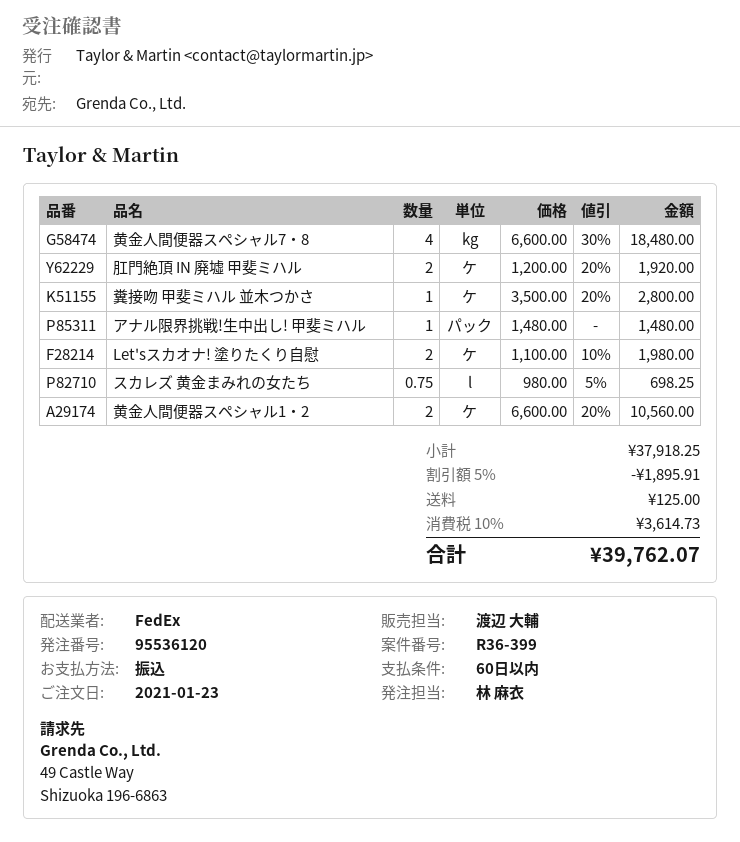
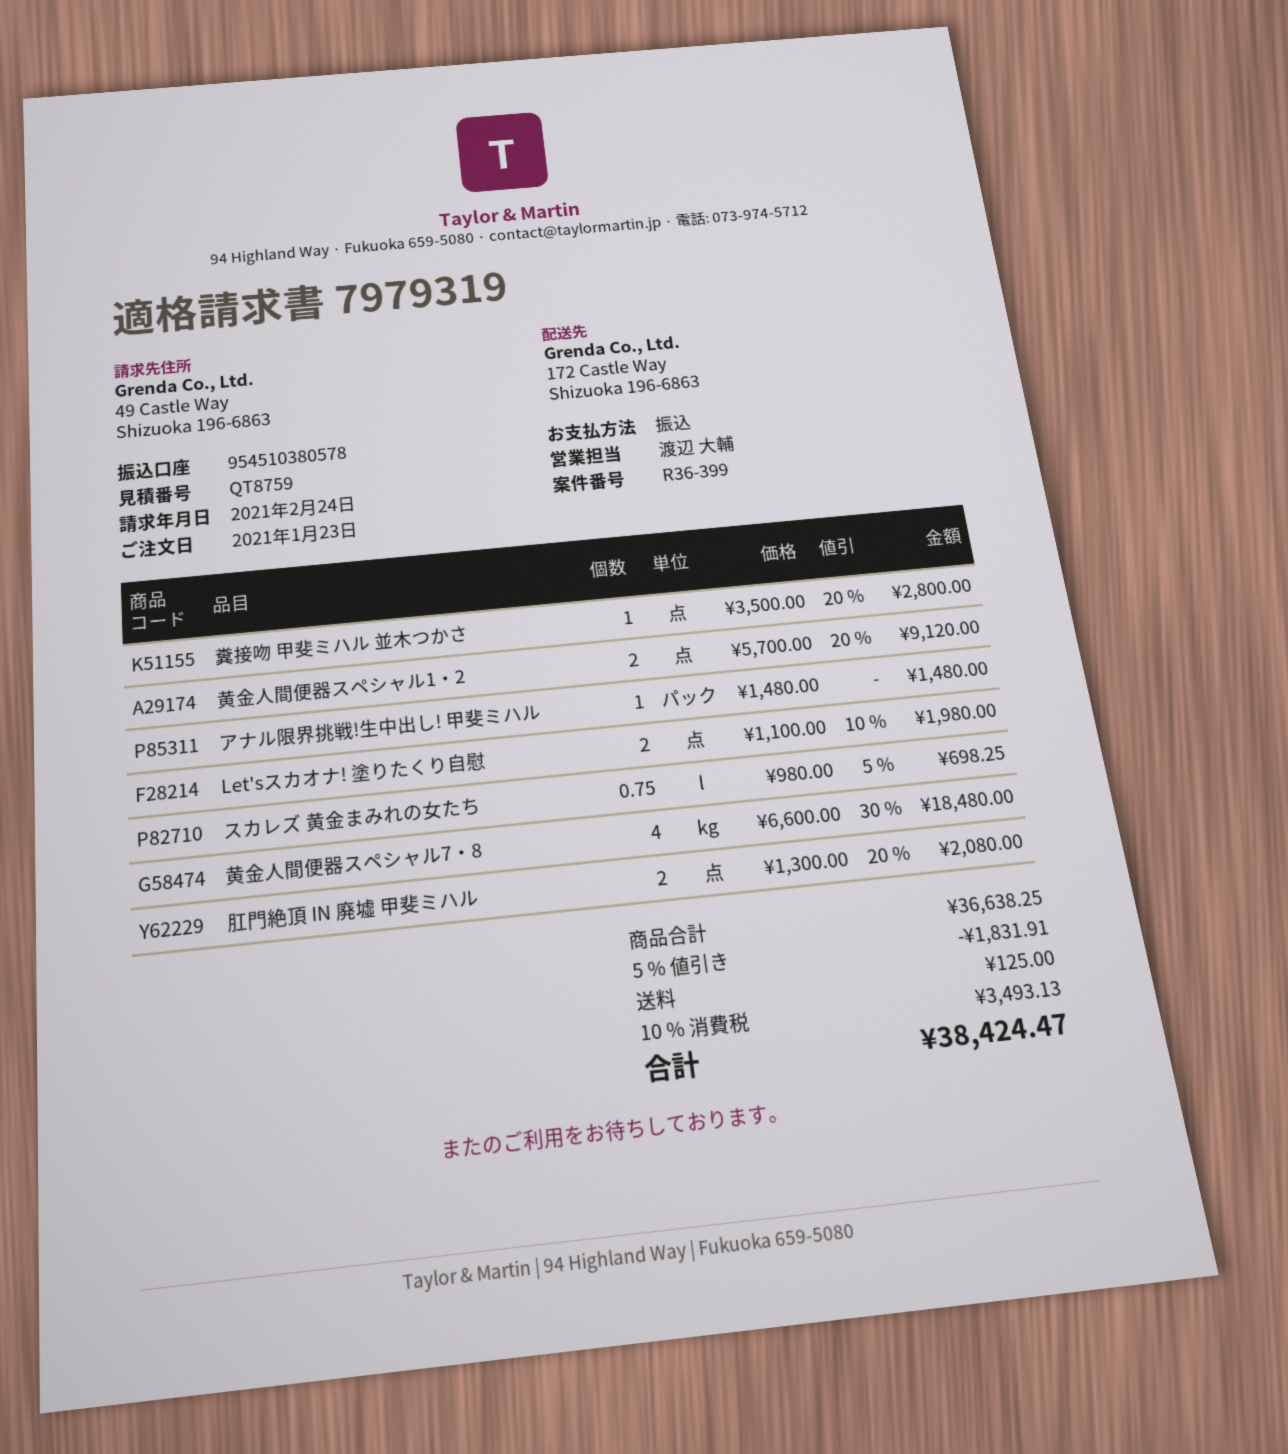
肛門絶頂 IN 廃墟 甲斐ミハル: 2 x 1200.00 - 20% = 1920.00 -> 2 x 1300.00 - 20% = 2080.00
黄金人間便器スペシャル1・2: 2 x 6600.00 - 20% = 10560.00 -> 2 x 5700.00 - 20% = 9120.00
subtotal: 37918.25 -> 36638.25
discount: 5% = 1895.91 -> 5% = 1831.91
tax: 10% = 3614.73 -> 10% = 3493.13
total: 39762.07 -> 38424.47

